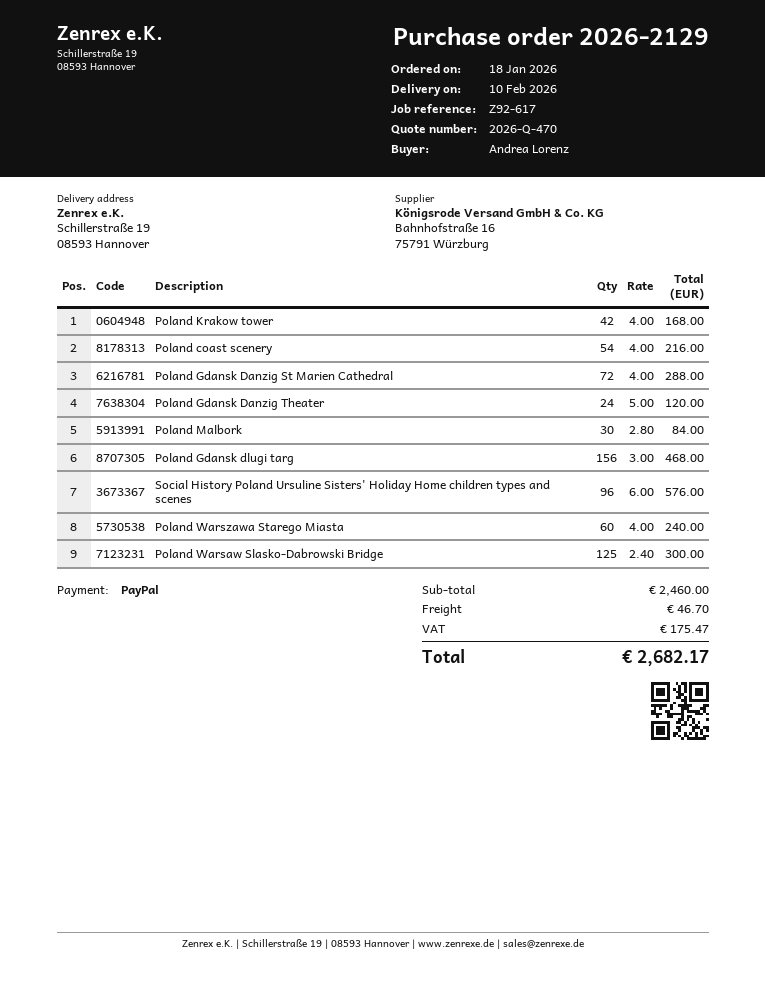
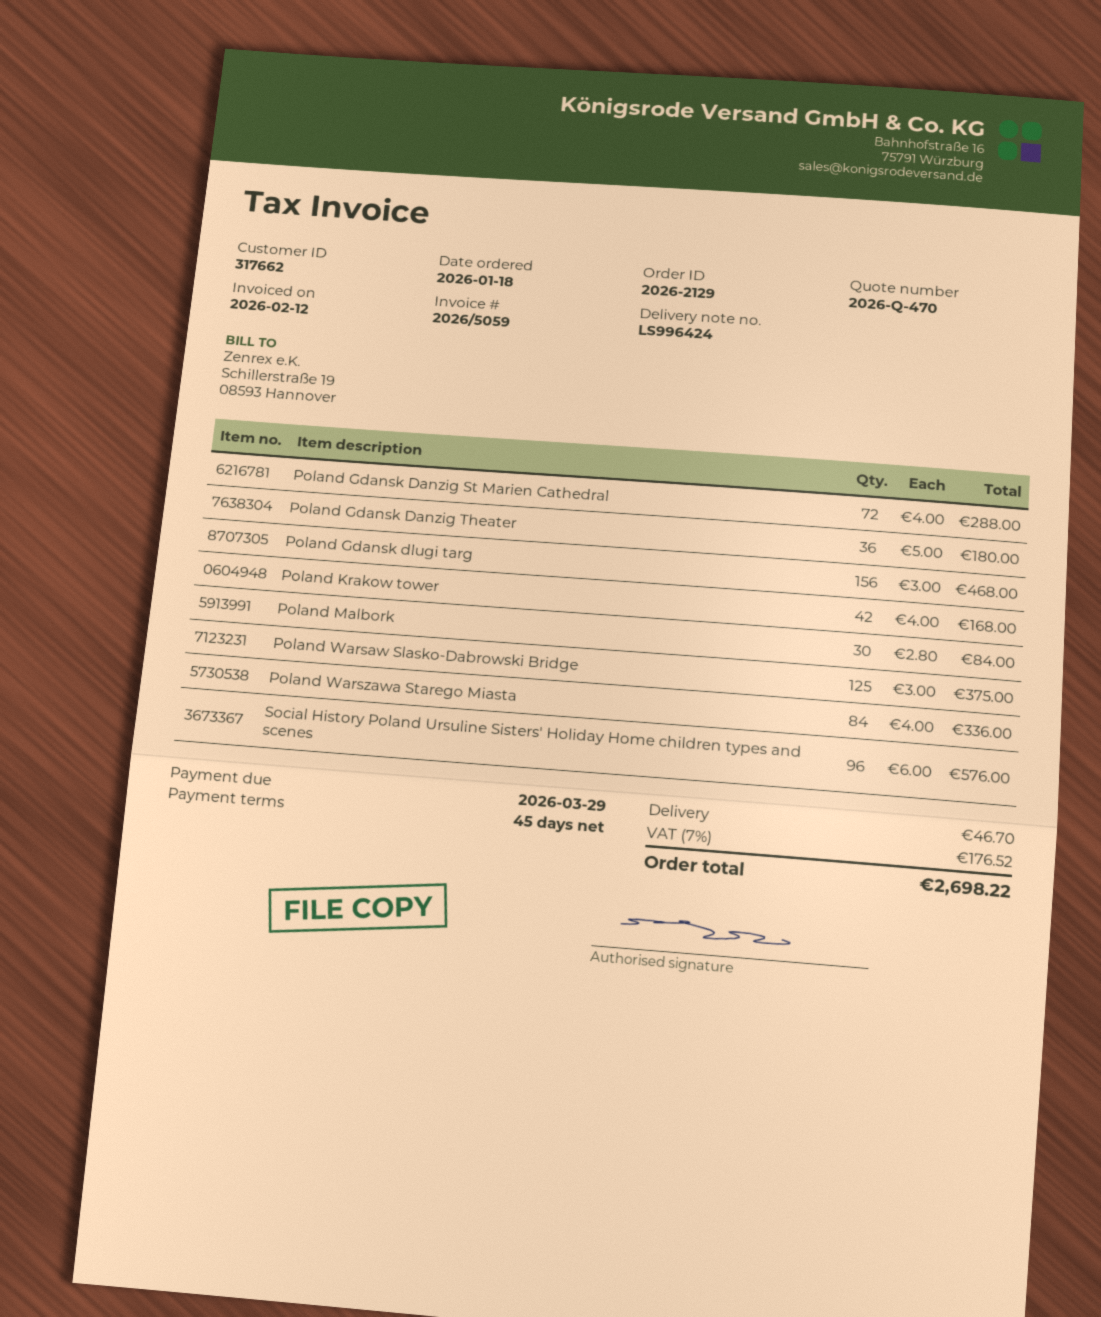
Poland coast scenery: 54 x 4.00 = 216.00 -> none
Poland Gdansk Danzig Theater: 24 x 5.00 = 120.00 -> 36 x 5.00 = 180.00
Poland Warszawa Starego Miasta: 60 x 4.00 = 240.00 -> 84 x 4.00 = 336.00
Poland Warsaw Slasko-Dabrowski Bridge: 125 x 2.40 = 300.00 -> 125 x 3.00 = 375.00
tax: 175.47 -> 176.52
total: 2682.17 -> 2698.22

